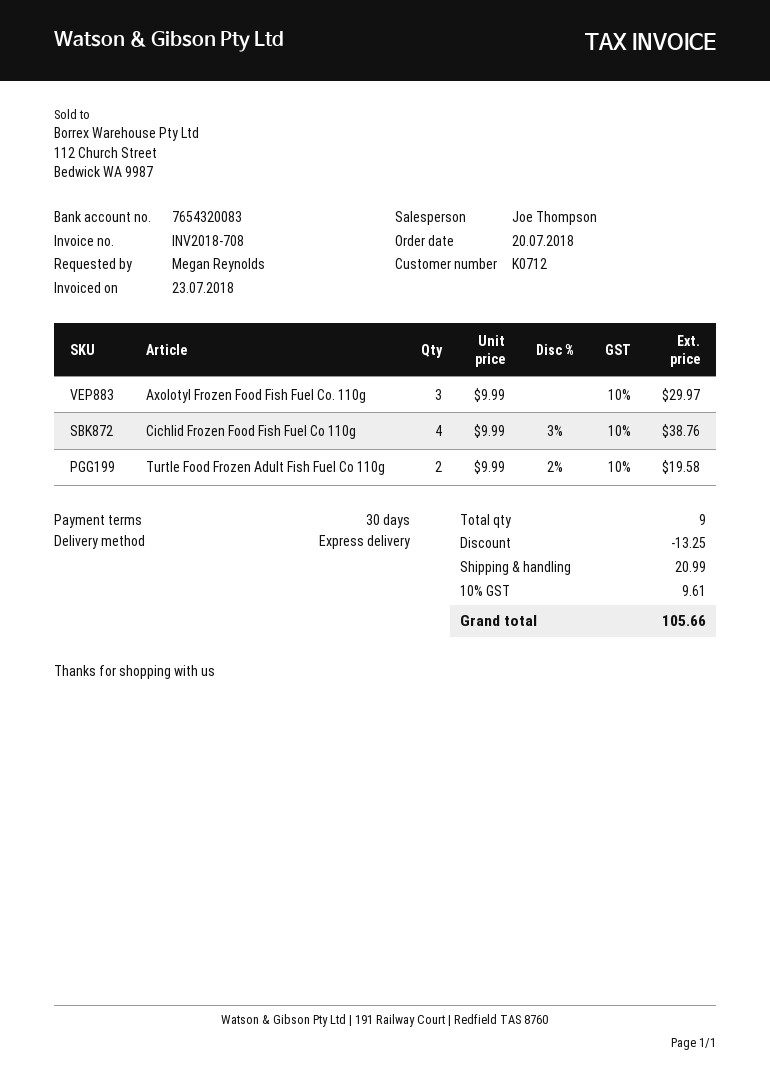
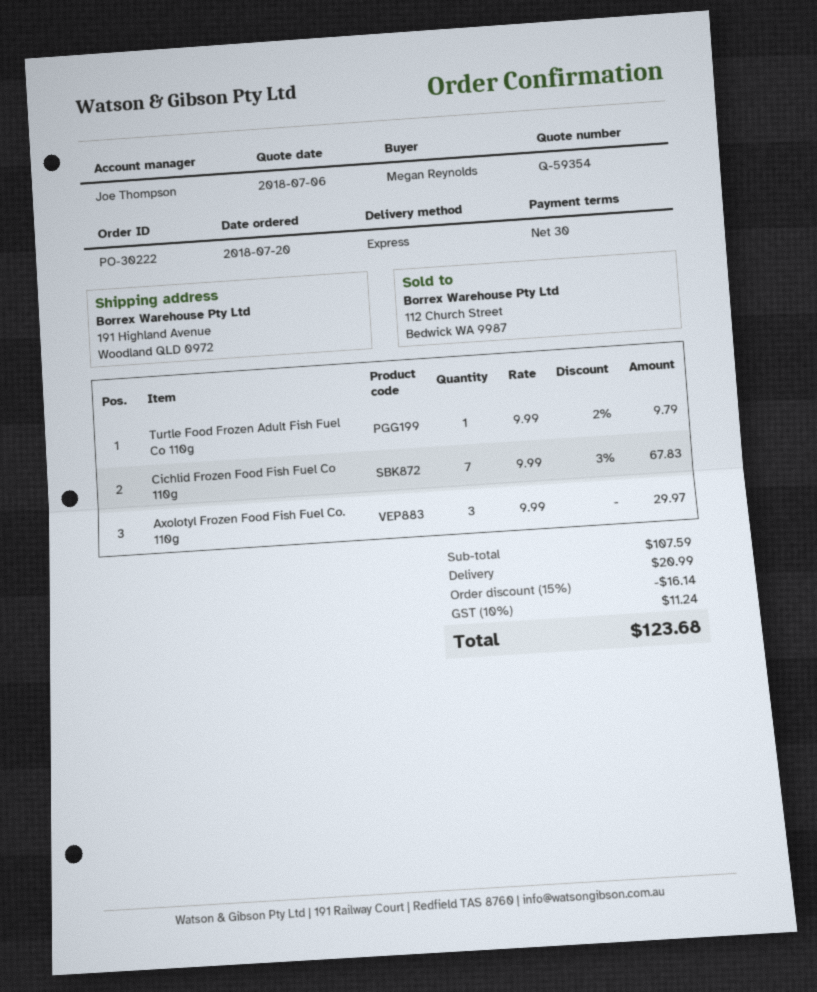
Cichlid Frozen Food Fish Fuel Co 110g: 4 x 9.99 - 3% = 38.76 -> 7 x 9.99 - 3% = 67.83
Turtle Food Frozen Adult Fish Fuel Co 110g: 2 x 9.99 - 2% = 19.58 -> 1 x 9.99 - 2% = 9.79
discount: 13.25 -> 16.14
tax: 10% = 9.61 -> 10% = 11.24
total: 105.66 -> 123.68

